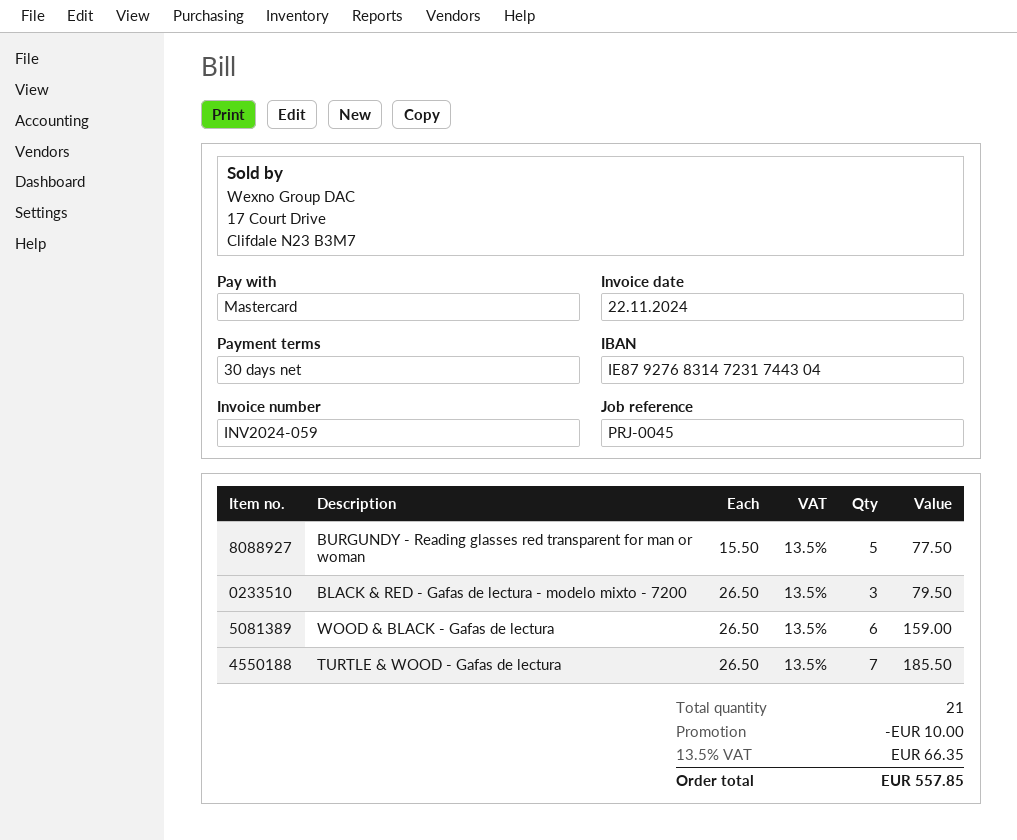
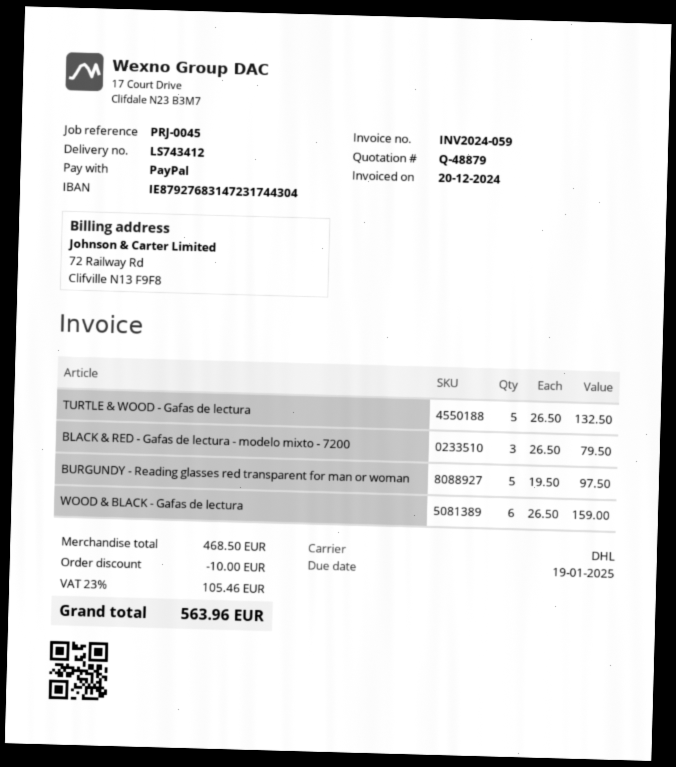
invoice date: 2024-11-22 -> 2024-12-20
payment method: Mastercard -> PayPal
BURGUNDY - Reading glasses red transparent for man or woman: 5 x 15.50 = 77.50 -> 5 x 19.50 = 97.50
TURTLE & WOOD - Gafas de lectura: 7 x 26.50 = 185.50 -> 5 x 26.50 = 132.50
tax: 13.5% = 66.35 -> 23% = 105.46
total: 557.85 -> 563.96

